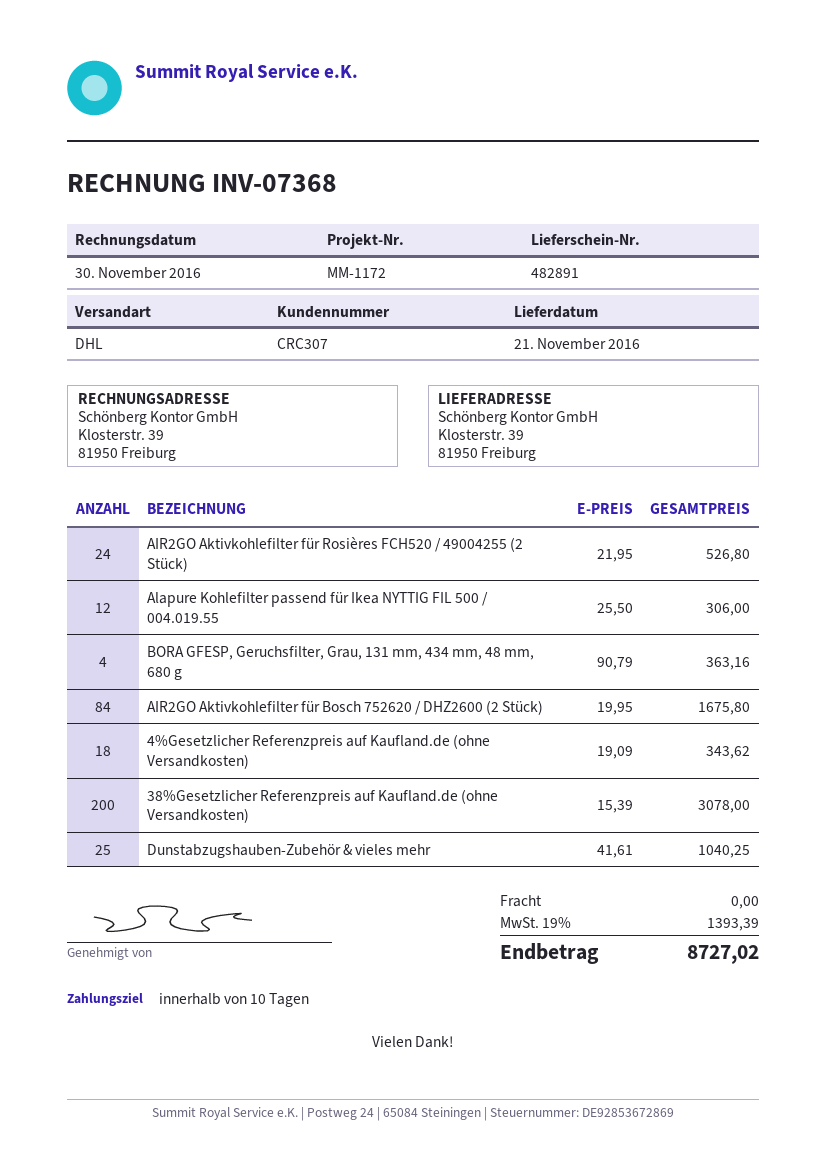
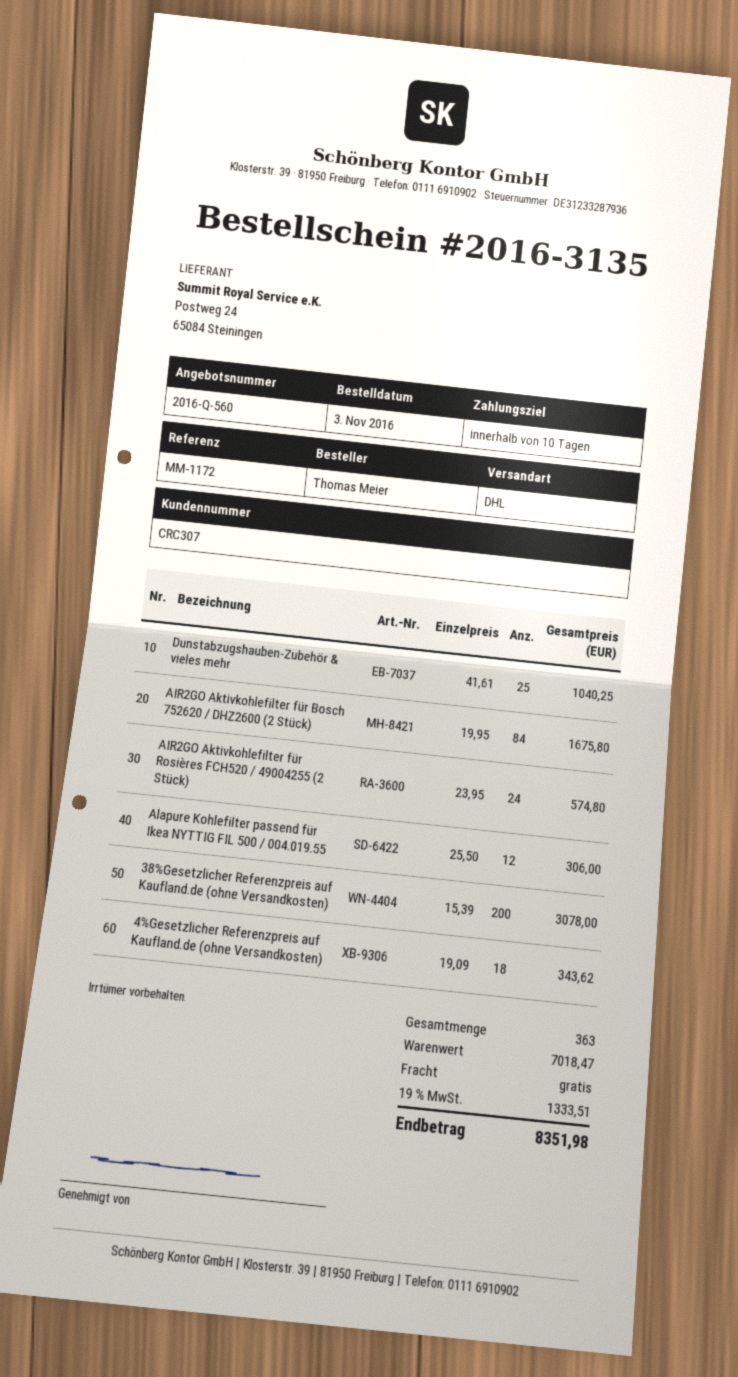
AIR2GO Aktivkohlefilter für Rosières FCH520 / 49004255 (2 Stück): 24 x 21.95 = 526.80 -> 24 x 23.95 = 574.80
BORA GFESP, Geruchsfilter, Grau, 131 mm, 434 mm, 48 mm, 680 g: 4 x 90.79 = 363.16 -> none
tax: 19% = 1393.39 -> 19% = 1333.51
total: 8727.02 -> 8351.98

